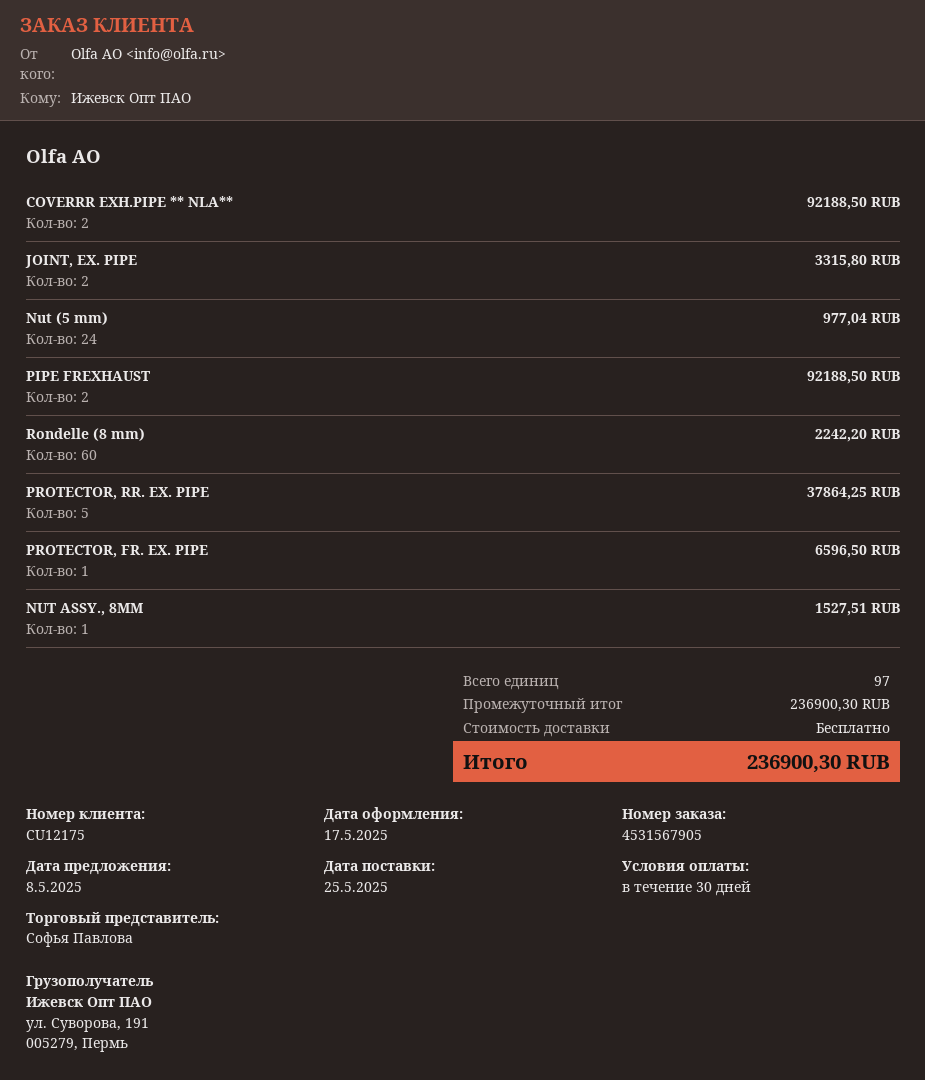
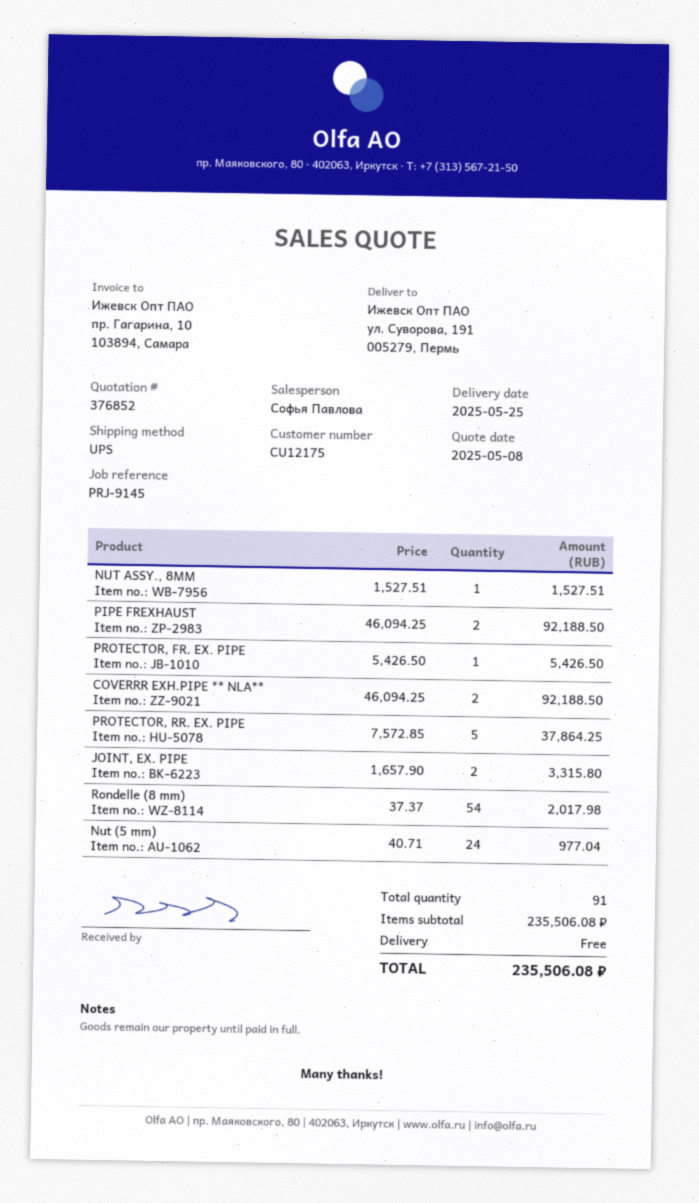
Rondelle (8 mm): 60 for 2242.20 -> 54 for 2017.98
PROTECTOR, FR. EX. PIPE: 1 for 6596.50 -> 1 for 5426.50
total quantity: 97 -> 91
subtotal: 236900.30 -> 235506.08
total: 236900.30 -> 235506.08

